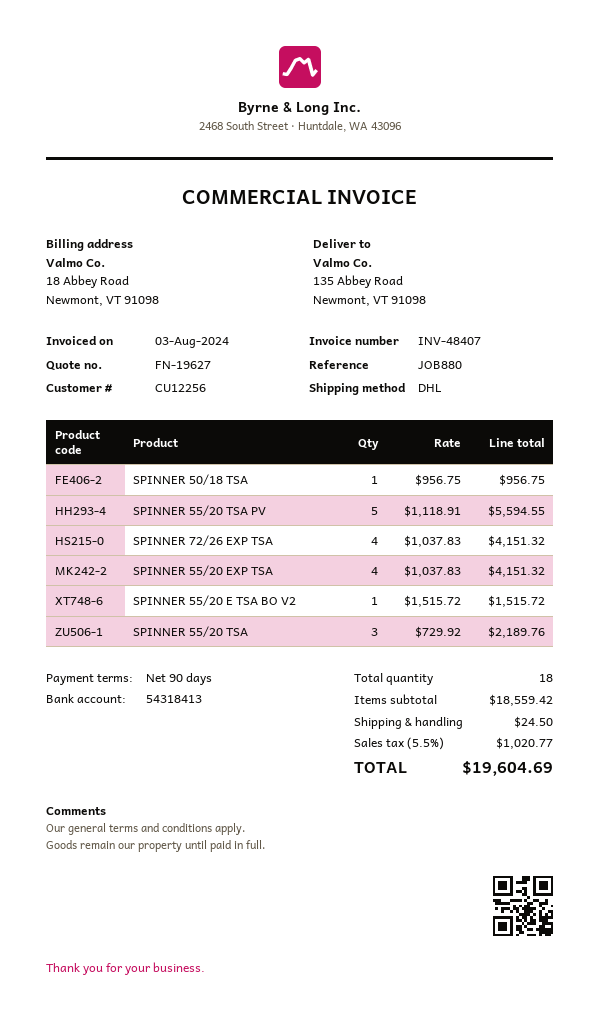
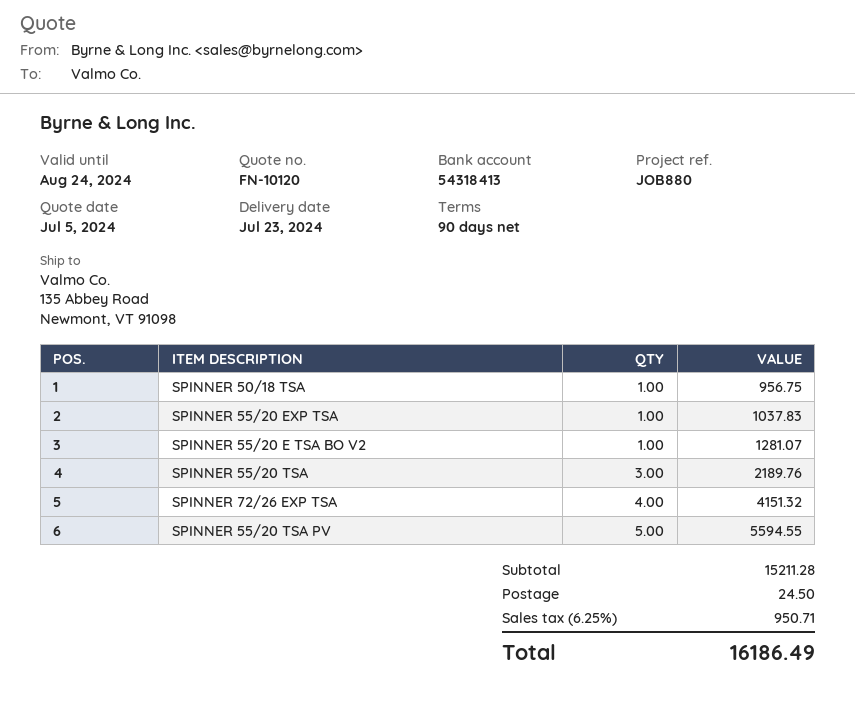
quote number: FN-19627 -> FN-10120
SPINNER 55/20 EXP TSA: 4 for 4151.32 -> 1 for 1037.83
SPINNER 55/20 E TSA BO V2: 1 for 1515.72 -> 1 for 1281.07
subtotal: 18559.42 -> 15211.28
tax: 5.5% = 1020.77 -> 6.25% = 950.71
total: 19604.69 -> 16186.49

